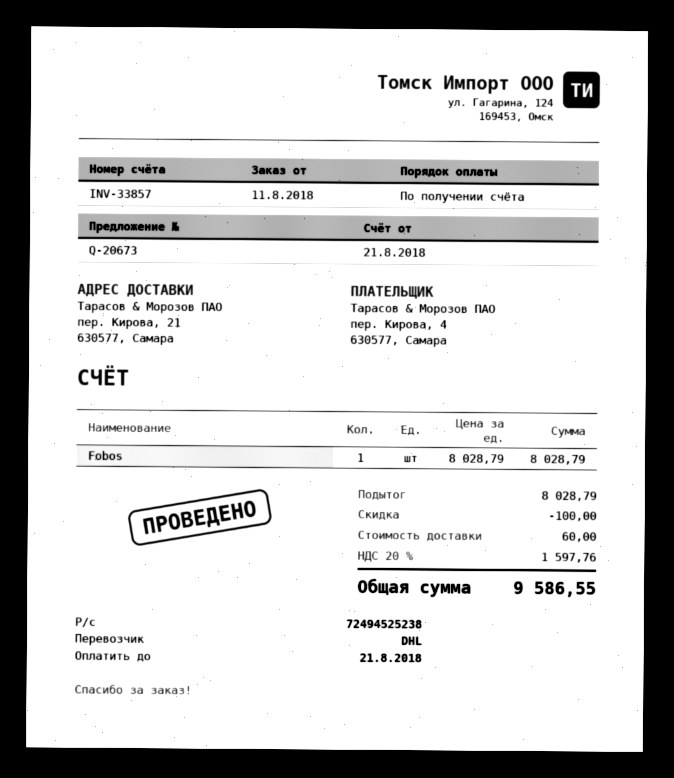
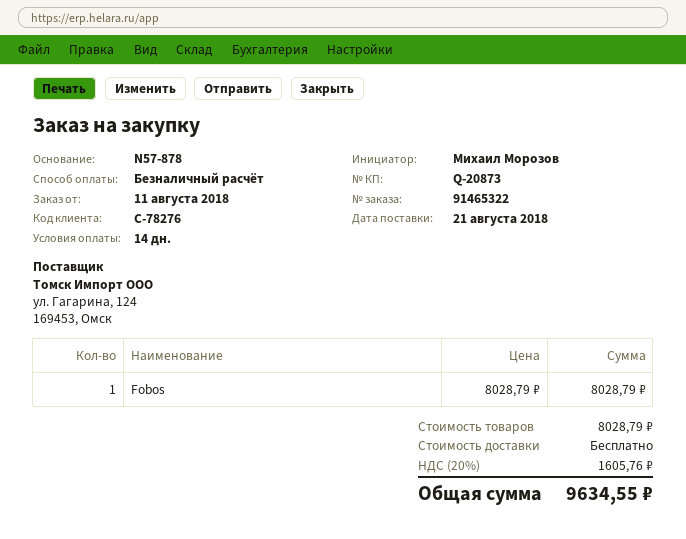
quote number: Q-20673 -> Q-20873
payment terms: on receipt -> 14 days
discount: 100.00 -> none
shipping: 60.00 -> 0.00
tax: 20% = 1597.76 -> 20% = 1605.76
total: 9586.55 -> 9634.55

